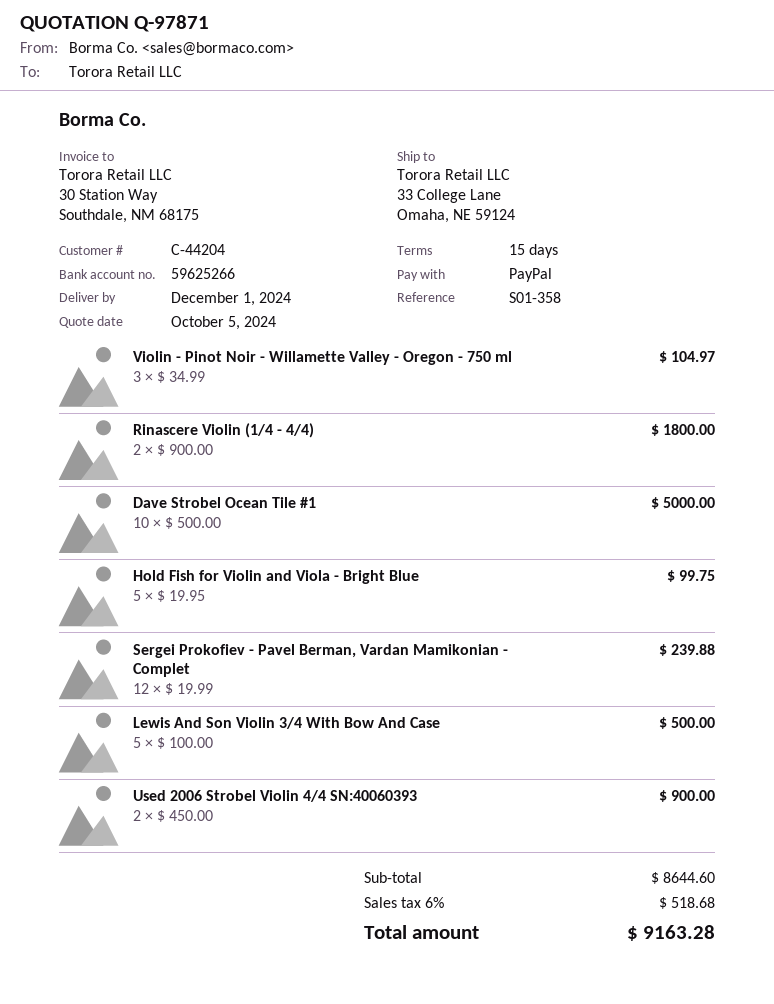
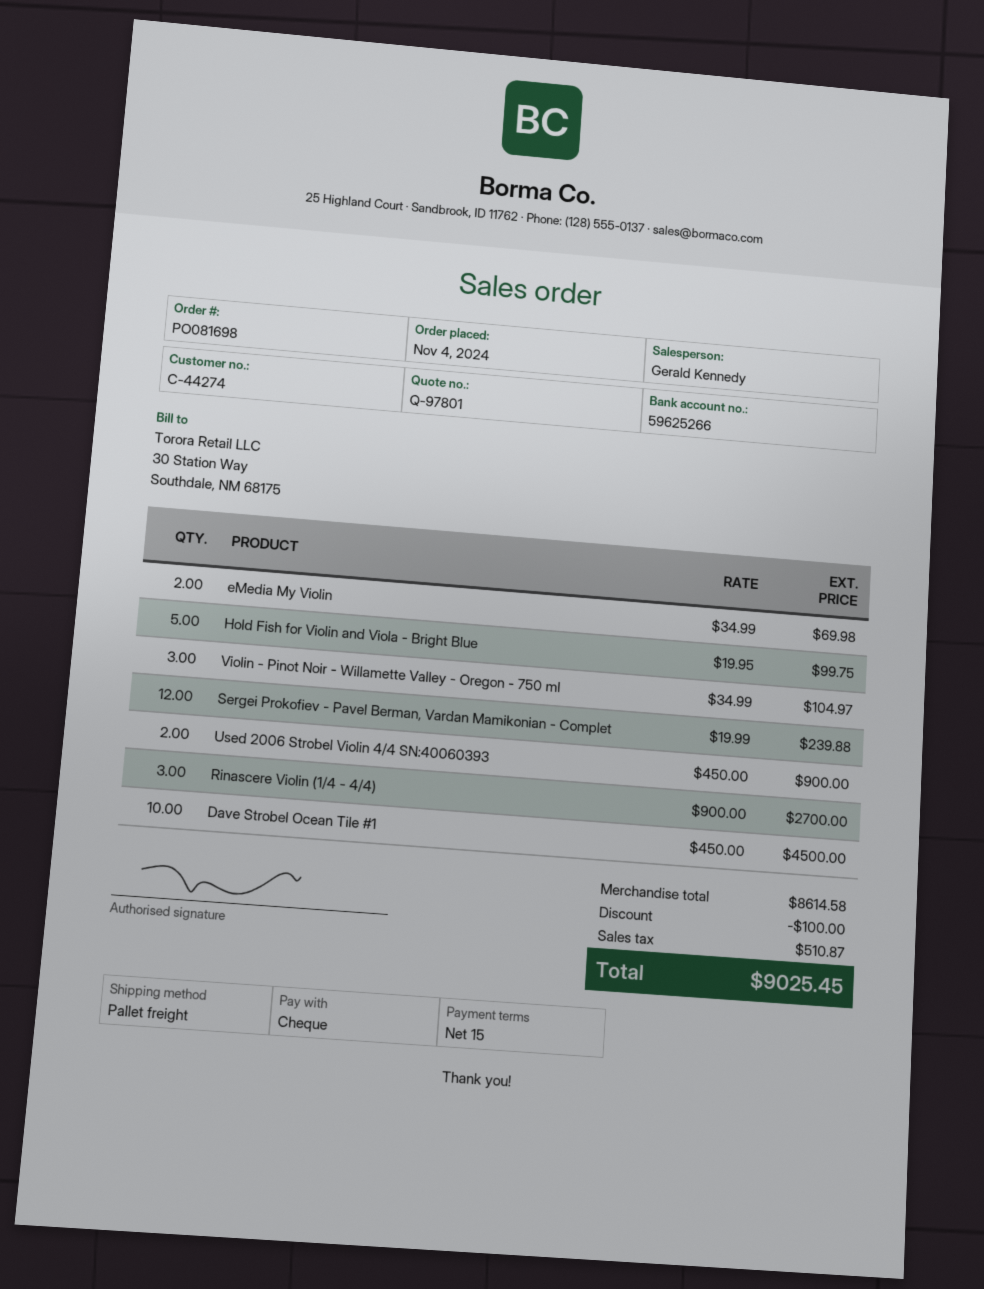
quote number: Q-97871 -> Q-97801
customer number: C-44204 -> C-44274
payment method: PayPal -> cheque
Rinascere Violin (1/4 - 4/4): 2 x 900.00 = 1800.00 -> 3 x 900.00 = 2700.00
Dave Strobel Ocean Tile #1: 10 x 500.00 = 5000.00 -> 10 x 450.00 = 4500.00
Lewis And Son Violin 3/4 With Bow And Case: 5 x 100.00 = 500.00 -> none
eMedia My Violin: none -> 2 x 34.99 = 69.98
subtotal: 8644.60 -> 8614.58
discount: none -> 100.00
tax: 518.68 -> 510.87
total: 9163.28 -> 9025.45

